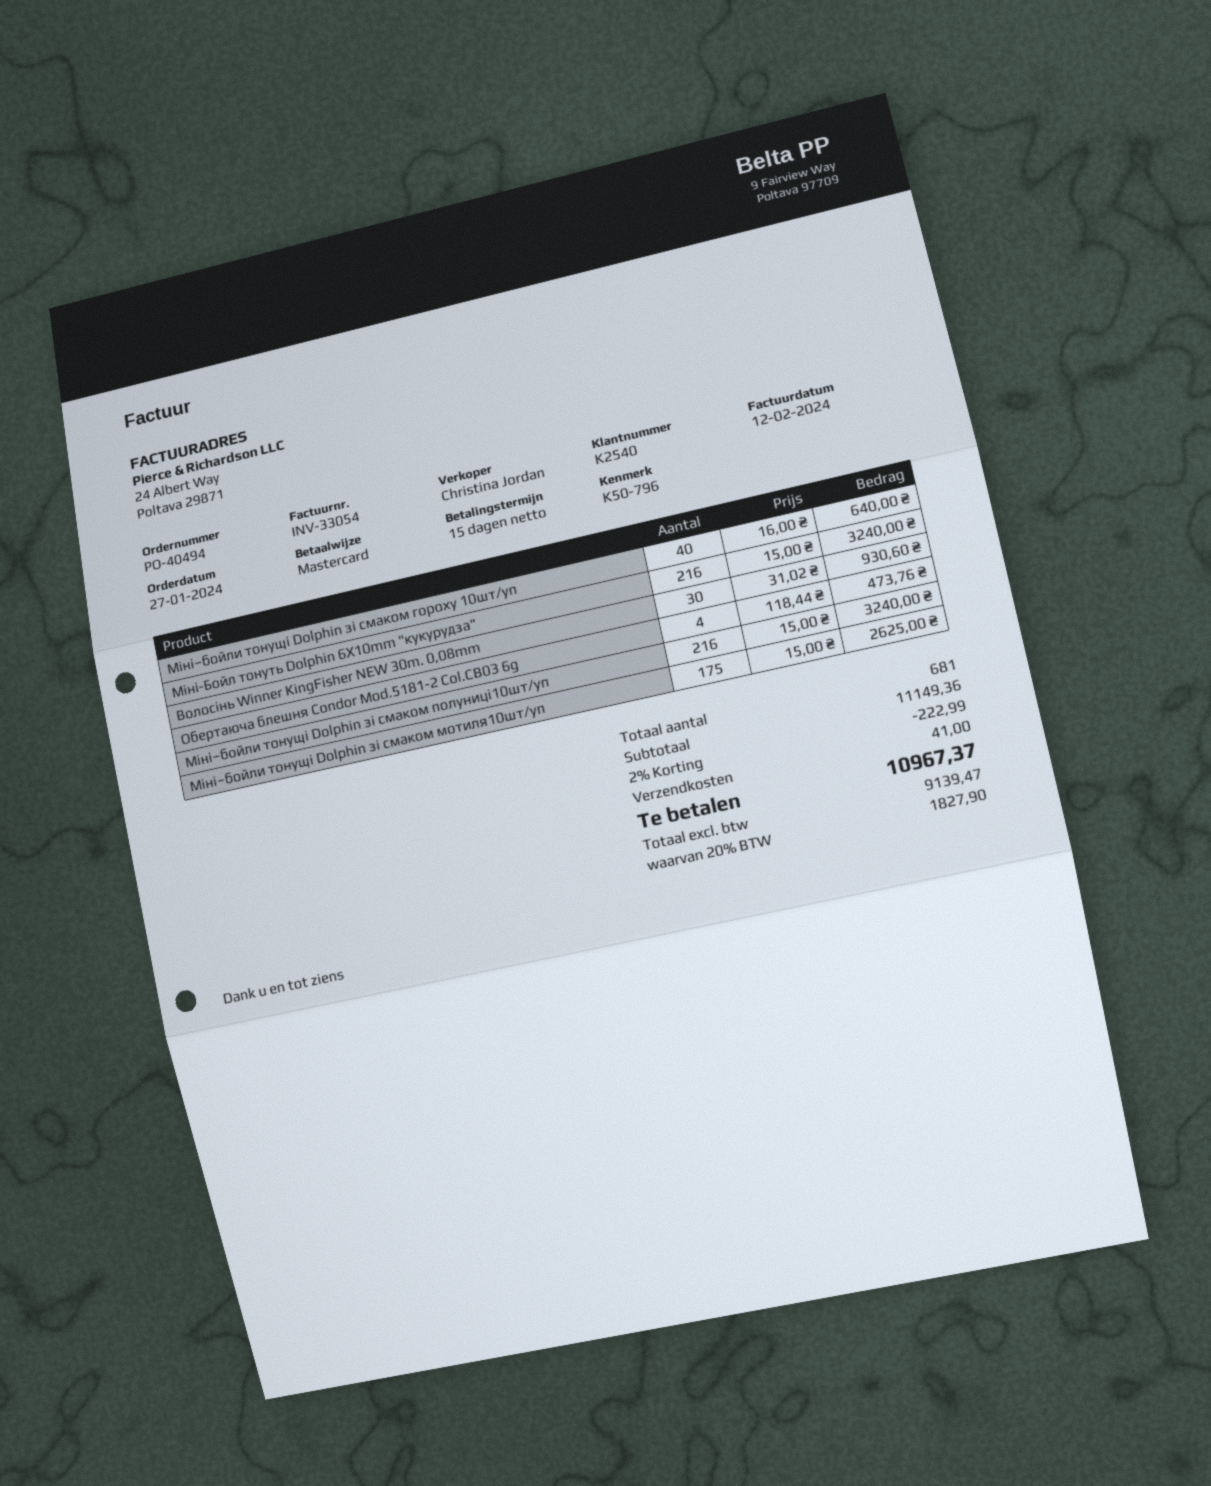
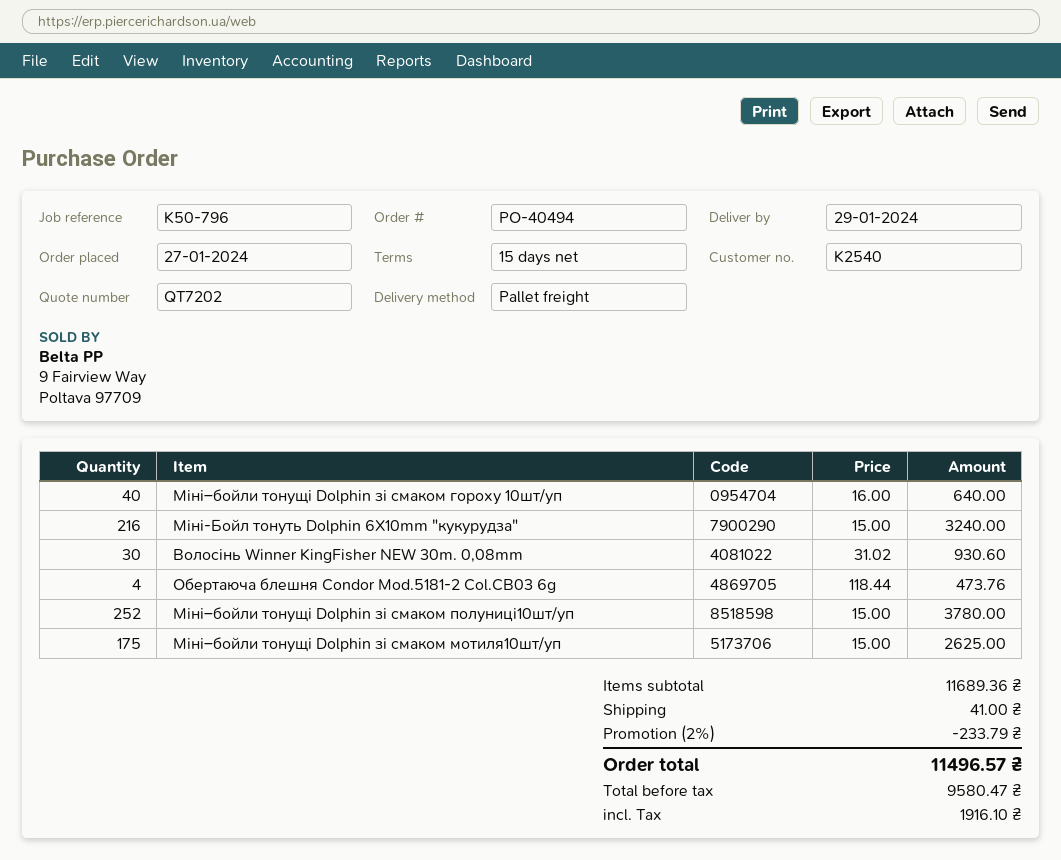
Міні–бойли тонущі Dolphin зі смаком полуниці10шт/уп: 216 x 15.00 = 3240.00 -> 252 x 15.00 = 3780.00
subtotal: 11149.36 -> 11689.36
discount: 2% = 222.99 -> 2% = 233.79
net: 9139.47 -> 9580.47
tax: 1827.90 -> 1916.10
total: 10967.37 -> 11496.57

